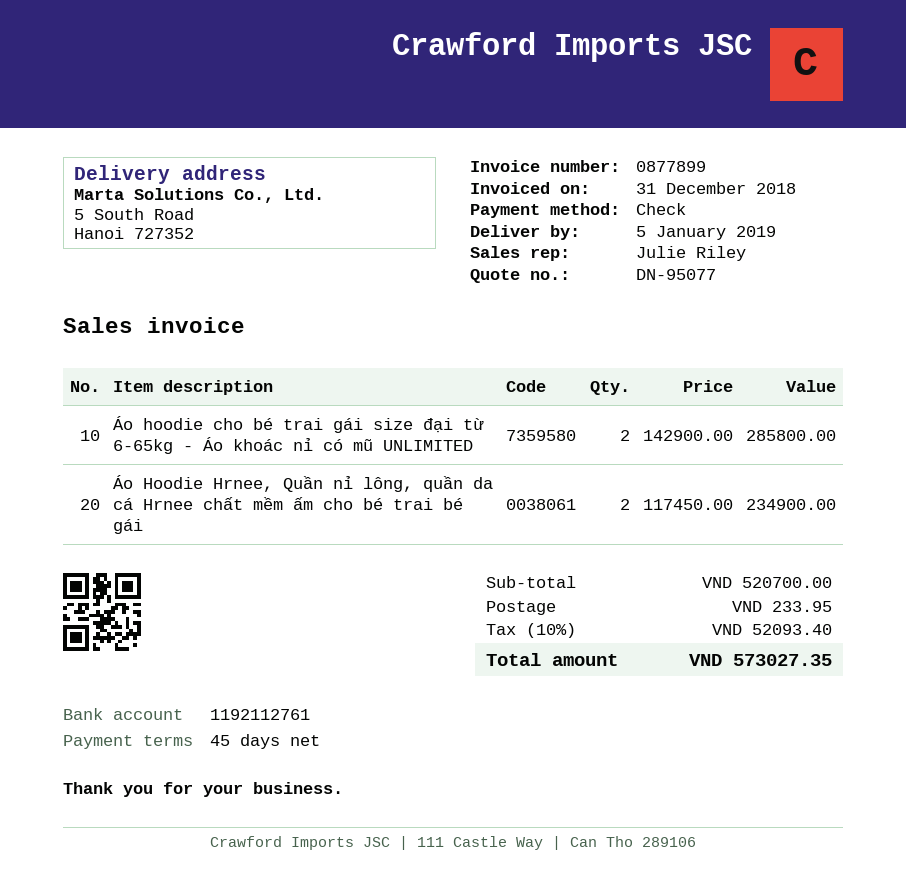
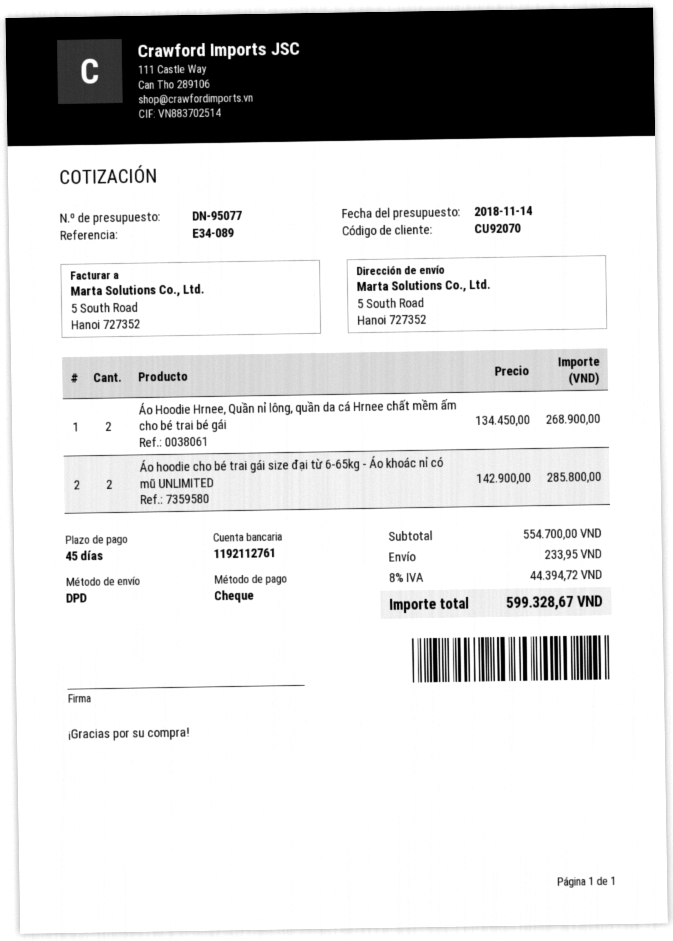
Áo Hoodie Hrnee, Quần nỉ lông, quần da cá Hrnee chất mềm ấm cho bé trai bé gái: 2 x 117450.00 = 234900.00 -> 2 x 134450.00 = 268900.00
subtotal: 520700.00 -> 554700.00
tax: 10% = 52093.40 -> 8% = 44394.72
total: 573027.35 -> 599328.67

